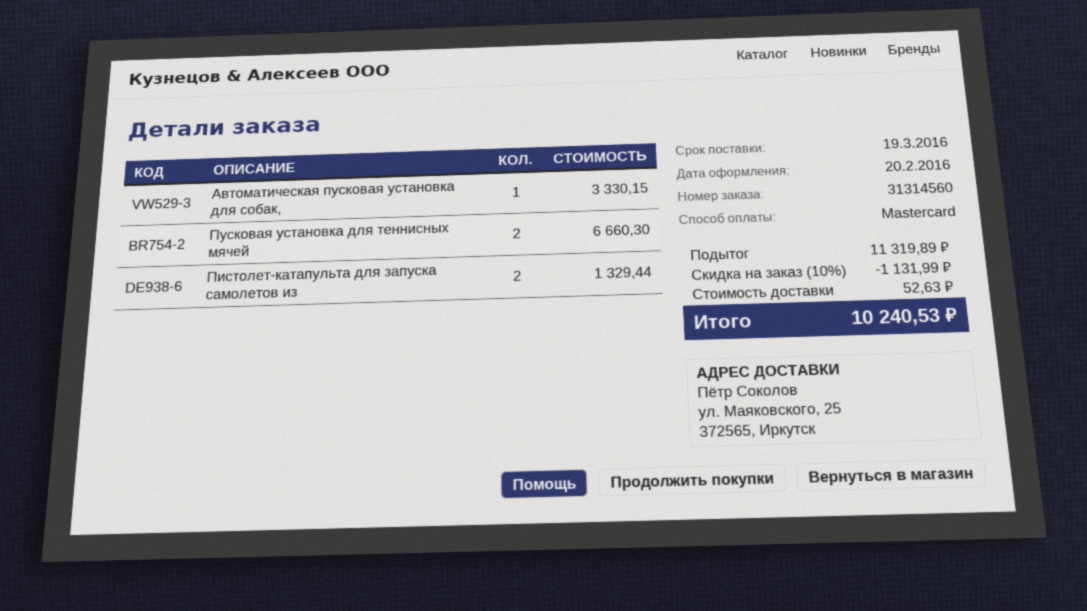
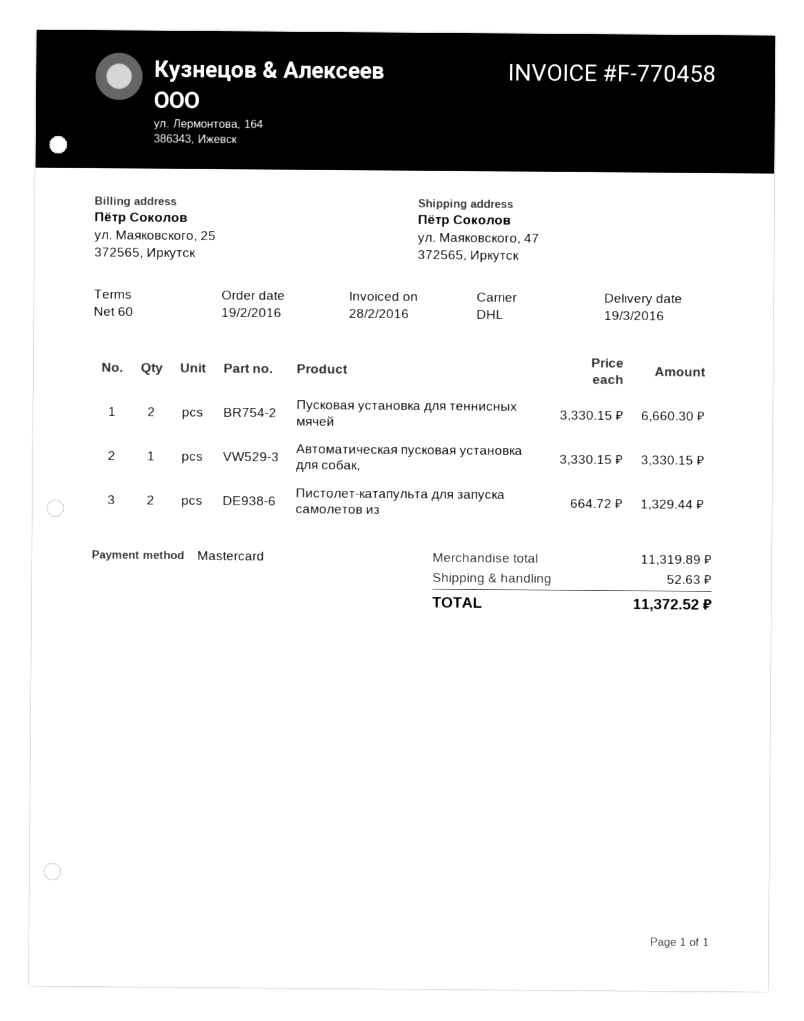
order date: 2016-02-20 -> 2016-02-19
ship to: ул. Маяковского, 25, 372565, Иркутск -> ул. Маяковского, 47, 372565, Иркутск
discount: 10% = 1131.99 -> none
total: 10240.53 -> 11372.52

